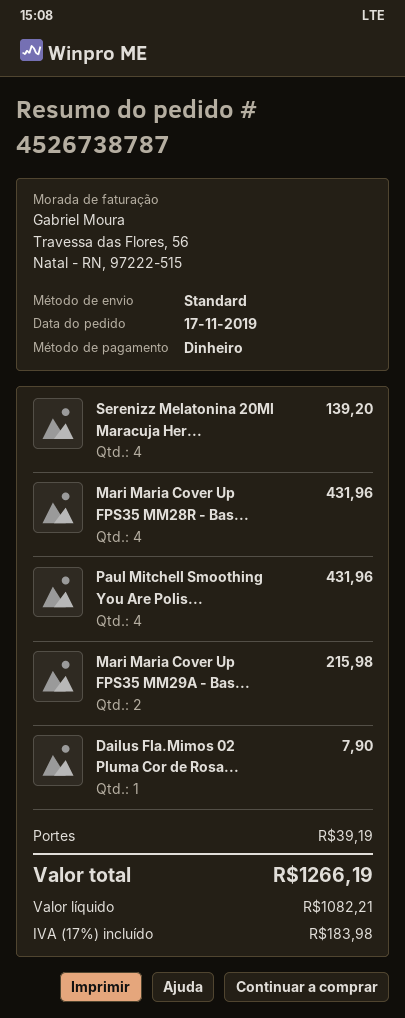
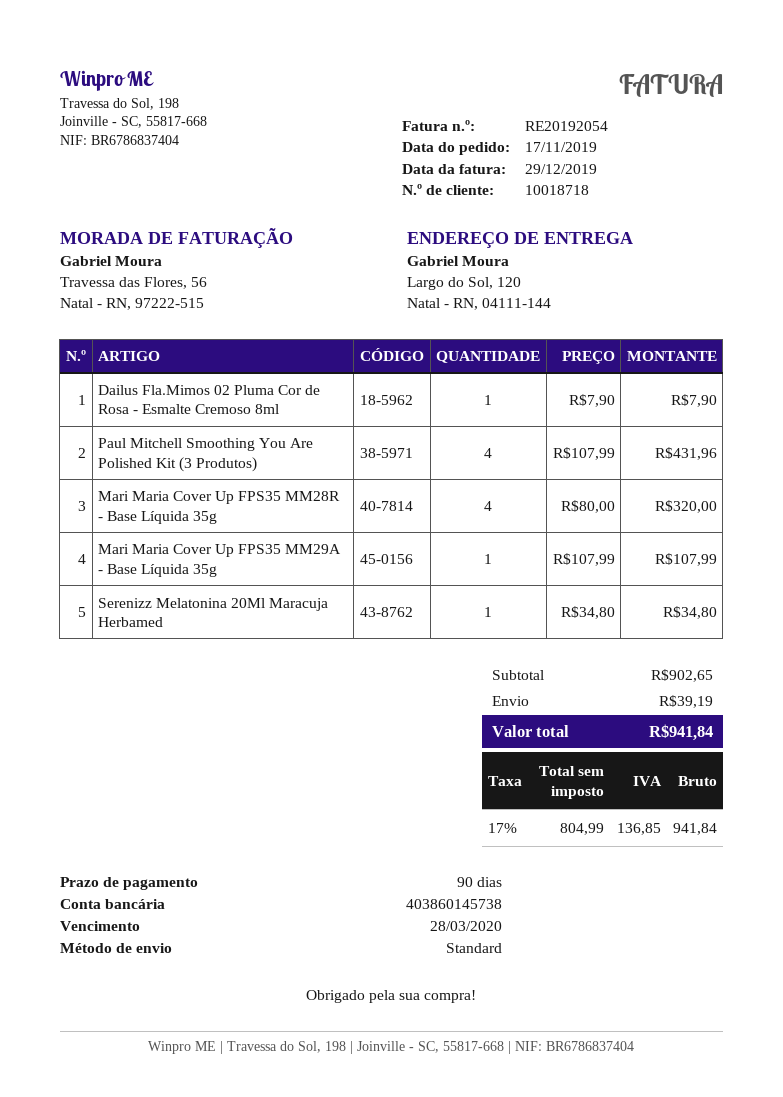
Serenizz Melatonina 20Ml Maracuja Her...: 4 for 139.20 -> 1 for 34.80
Mari Maria Cover Up FPS35 MM28R - Bas...: 4 for 431.96 -> 4 for 320.00
Mari Maria Cover Up FPS35 MM29A - Bas...: 2 for 215.98 -> 1 for 107.99
net: 1082.21 -> 804.99
tax: 17% = 183.98 -> 17% = 136.85
total: 1266.19 -> 941.84

